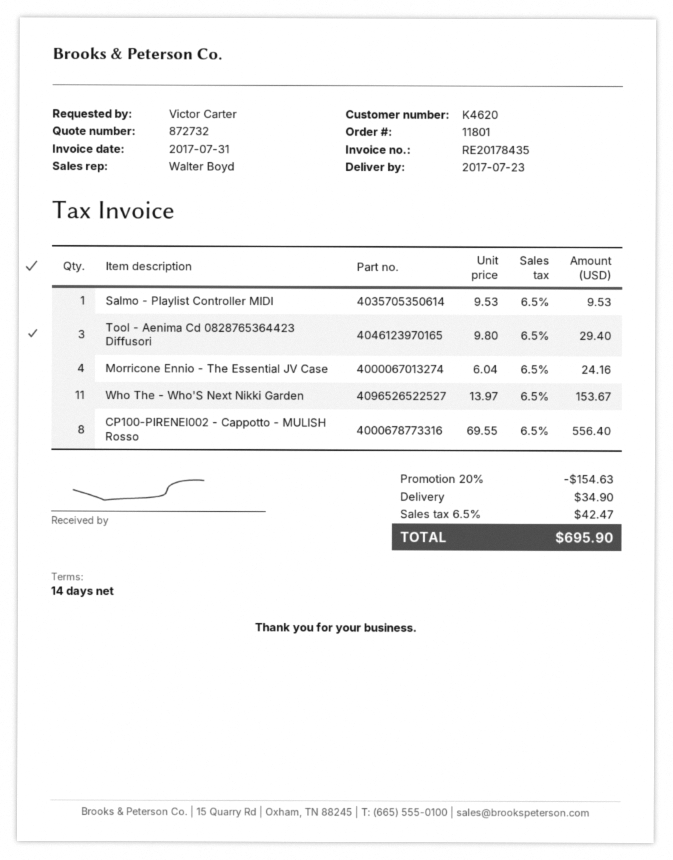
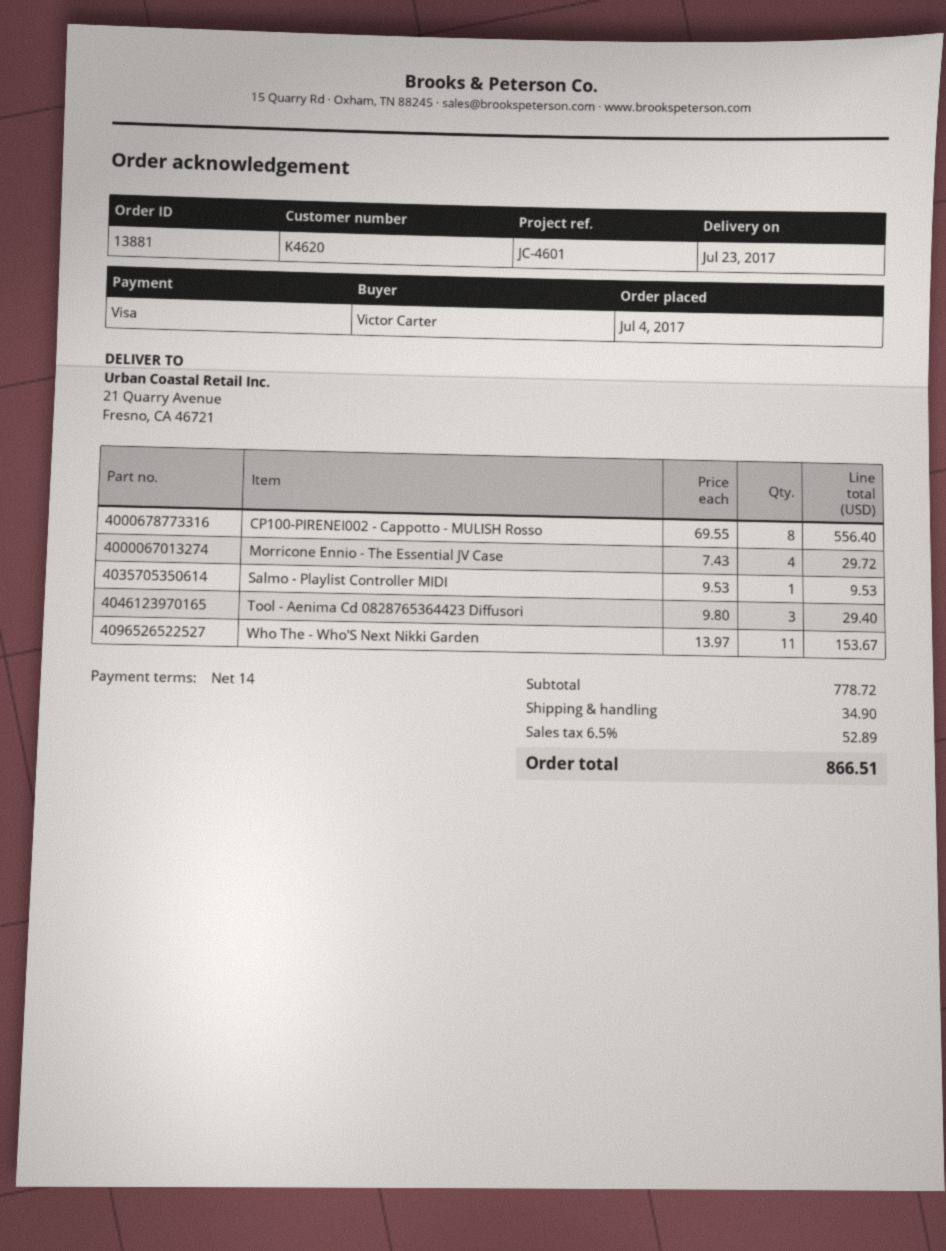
order number: 11801 -> 13881
Morricone Ennio - The Essential JV Case: 4 x 6.04 = 24.16 -> 4 x 7.43 = 29.72
discount: 20% = 154.63 -> none
tax: 6.5% = 42.47 -> 6.5% = 52.89
total: 695.90 -> 866.51

